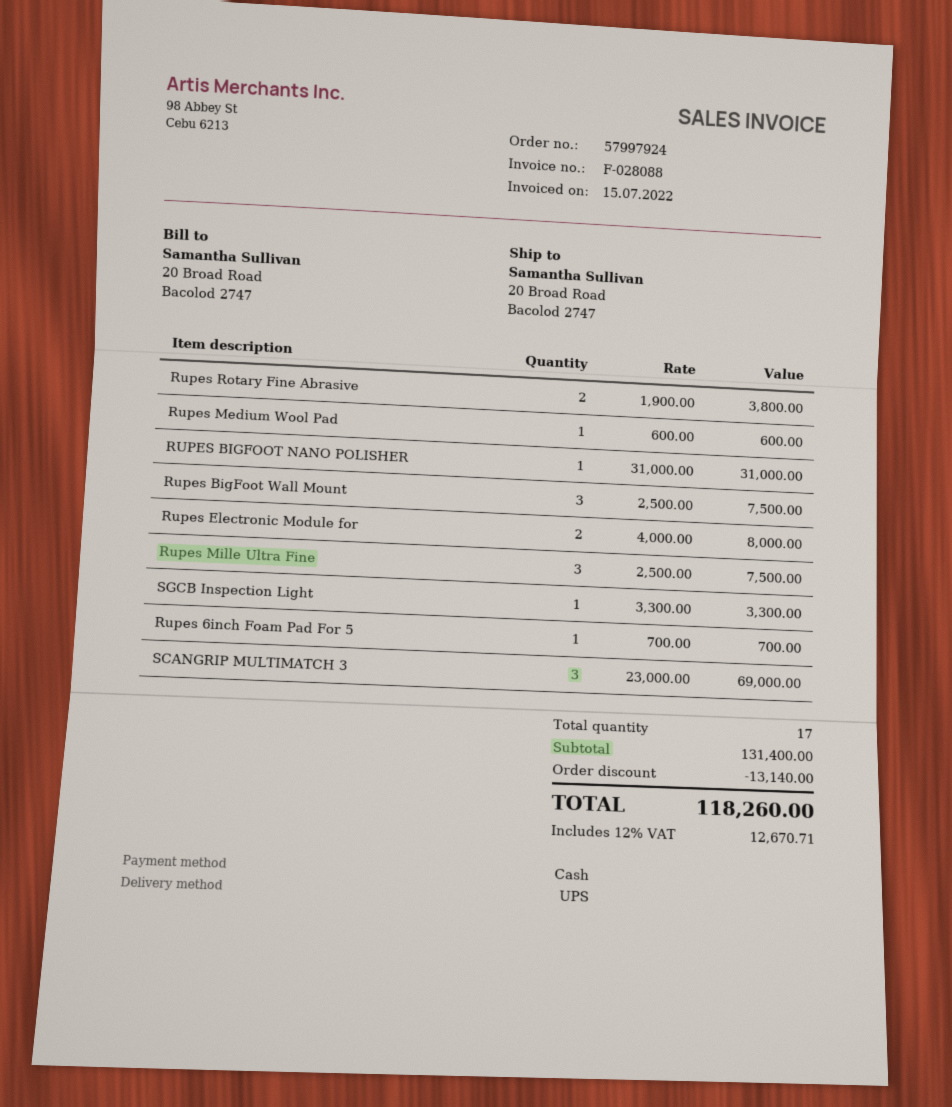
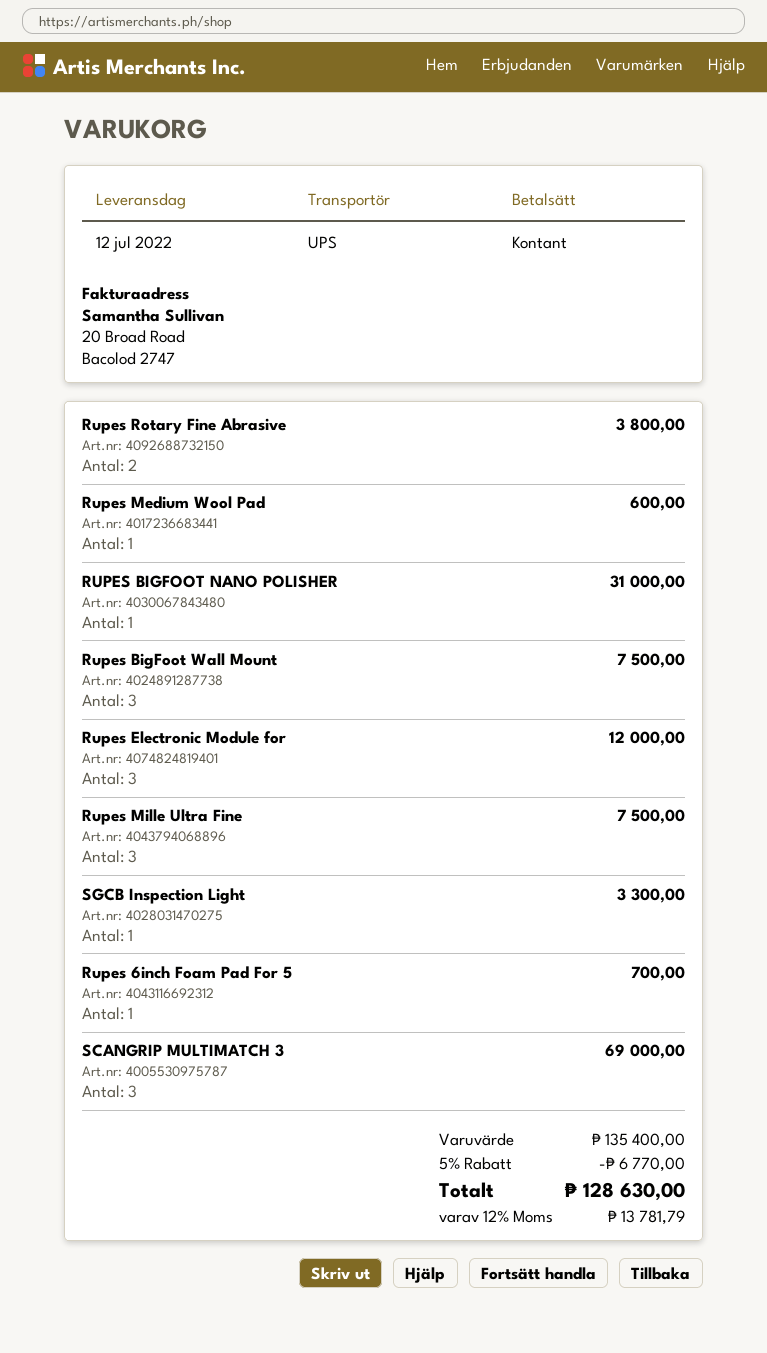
Rupes Electronic Module for: 2 for 8000.00 -> 3 for 12000.00
subtotal: 131400.00 -> 135400.00
discount: 13140.00 -> 6770.00
tax: 12% = 12670.71 -> 12% = 13781.79
total: 118260.00 -> 128630.00

